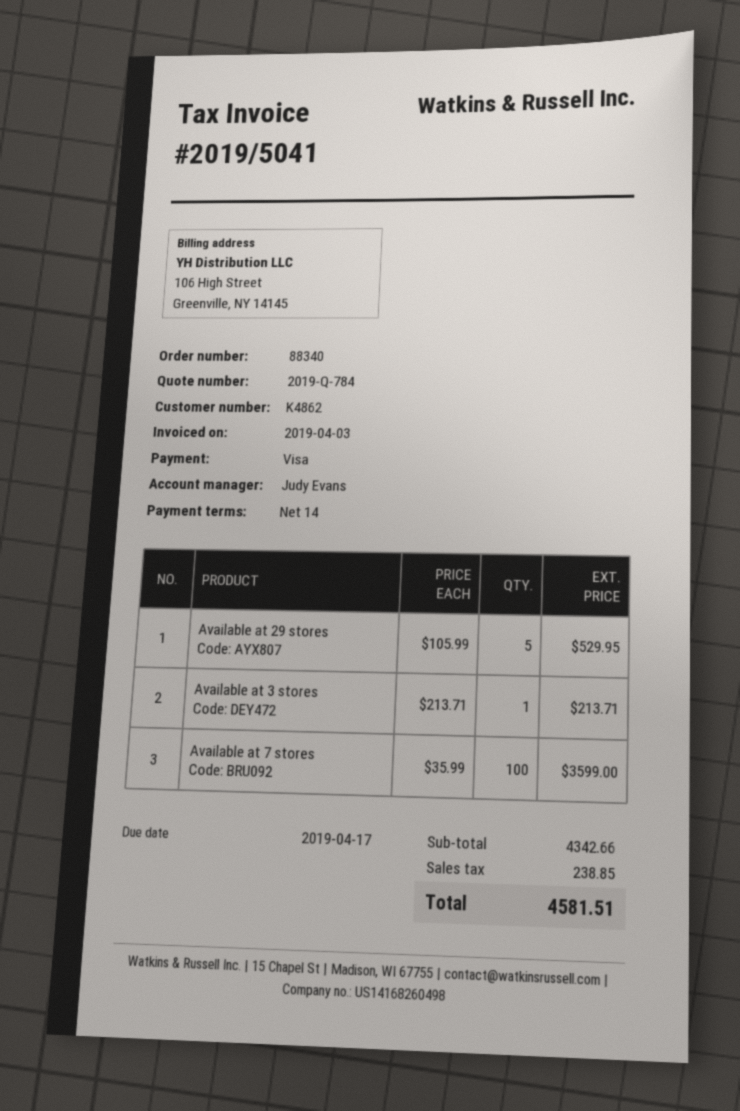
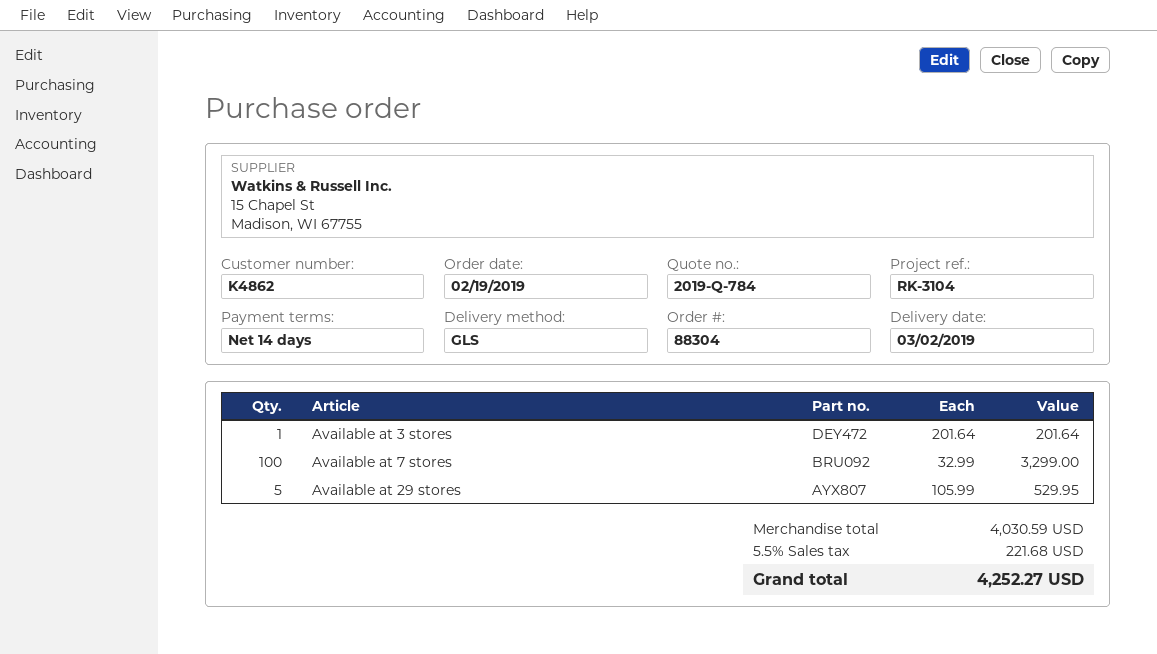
order number: 88340 -> 88304
Available at 3 stores: 1 x 213.71 = 213.71 -> 1 x 201.64 = 201.64
Available at 7 stores: 100 x 35.99 = 3599.00 -> 100 x 32.99 = 3299.00
subtotal: 4342.66 -> 4030.59
tax: 238.85 -> 221.68
total: 4581.51 -> 4252.27

